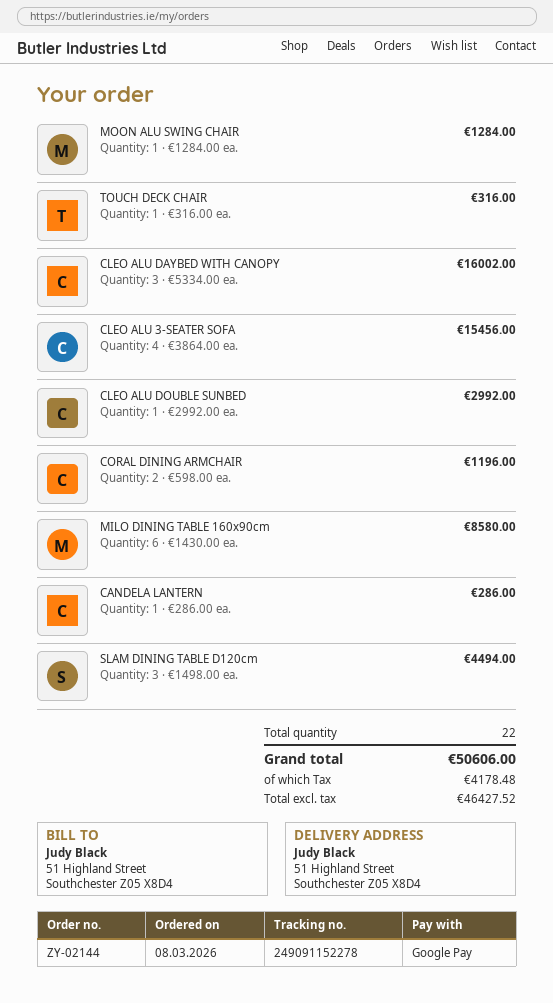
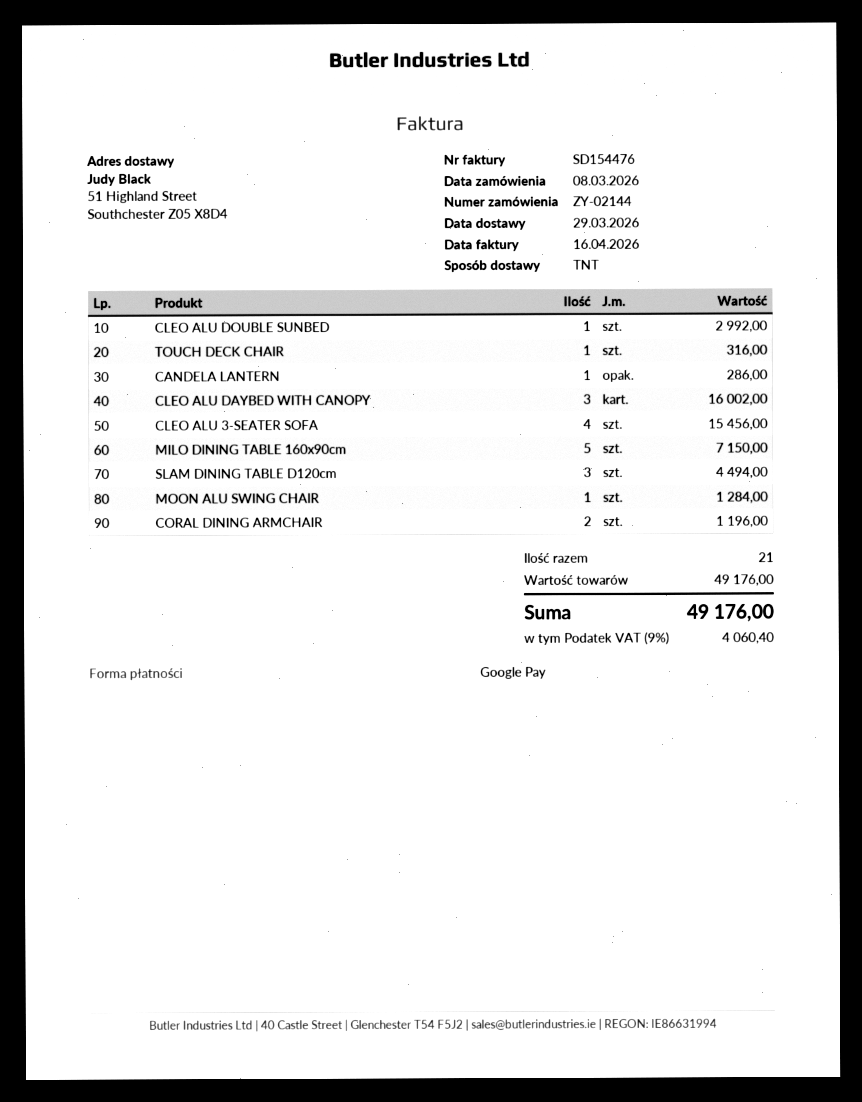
MILO DINING TABLE 160x90cm: 6 for 8580.00 -> 5 for 7150.00
total quantity: 22 -> 21
tax: 4178.48 -> 4060.40
total: 50606.00 -> 49176.00

